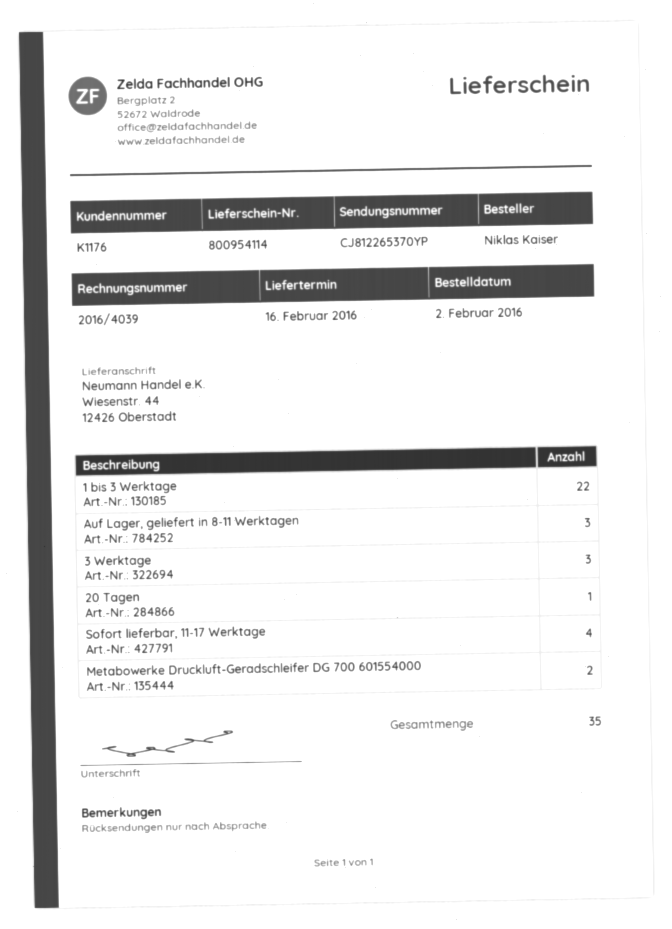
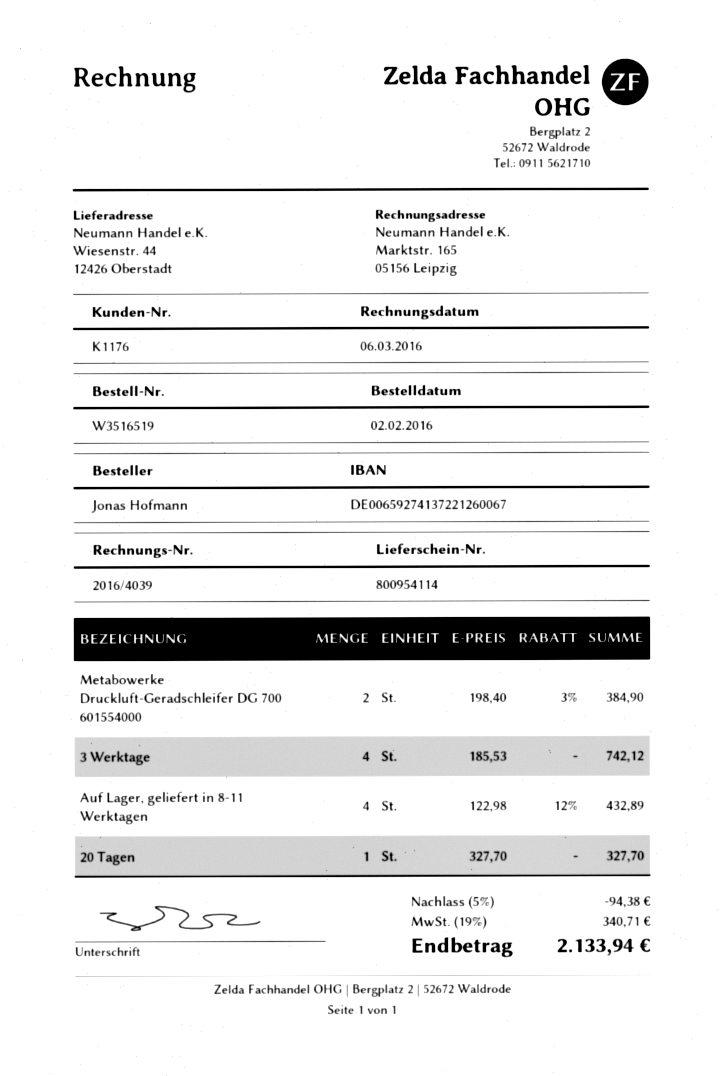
ordered by: Niklas Kaiser -> Jonas Hofmann
1 bis 3 Werktage: 22 -> none
Auf Lager, geliefert in 8-11 Werktagen: 3 -> 4
3 Werktage: 3 -> 4
Sofort lieferbar, 11-17 Werktage: 4 -> none

